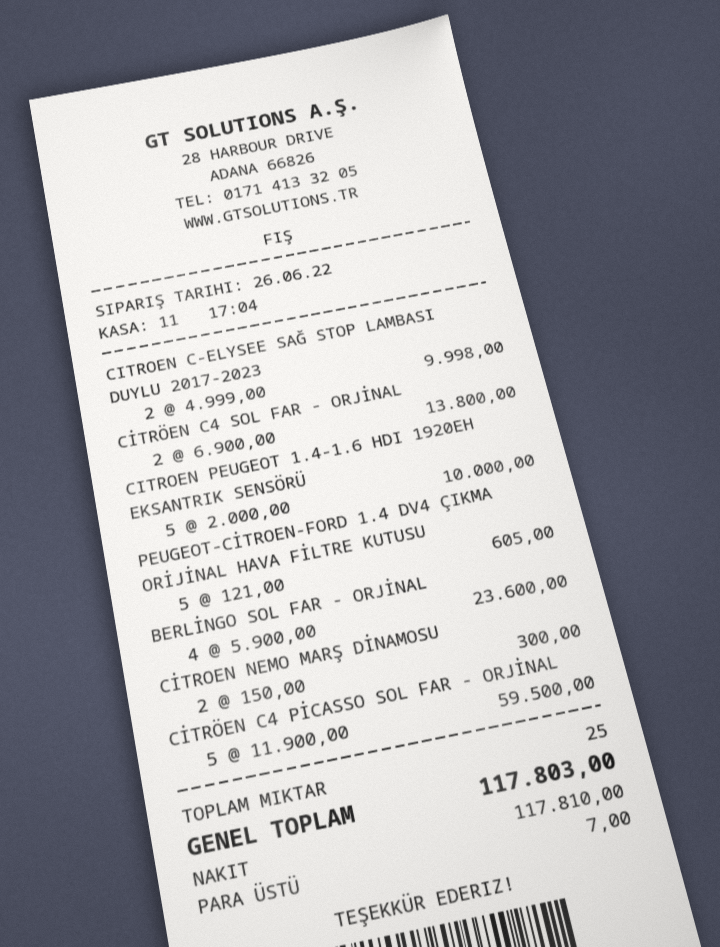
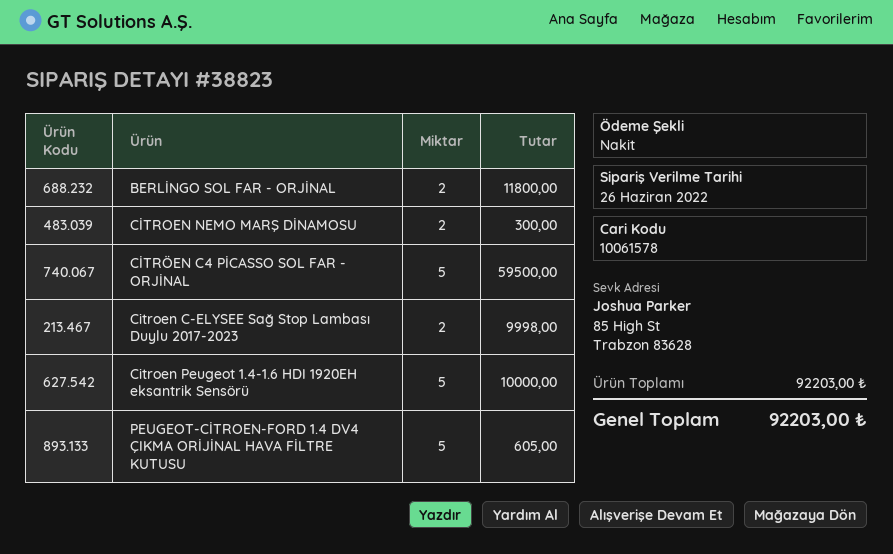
CİTRÖEN C4 SOL FAR - ORJİNAL: 2 for 13800.00 -> none
BERLİNGO SOL FAR - ORJİNAL: 4 for 23600.00 -> 2 for 11800.00
total: 117803.00 -> 92203.00

